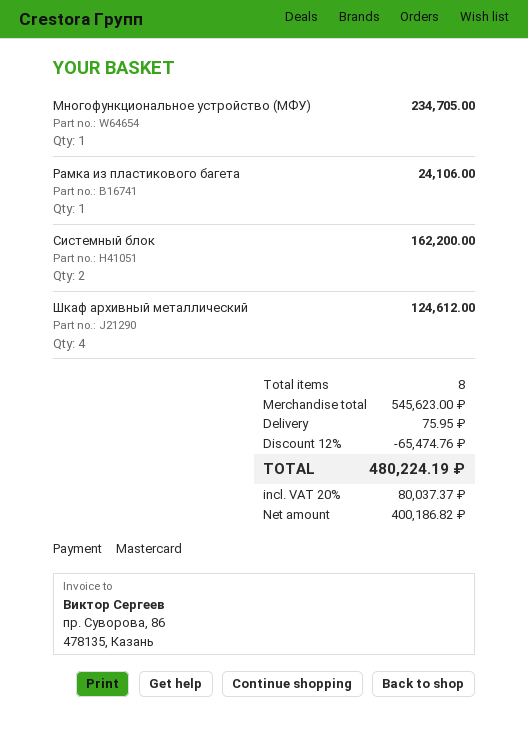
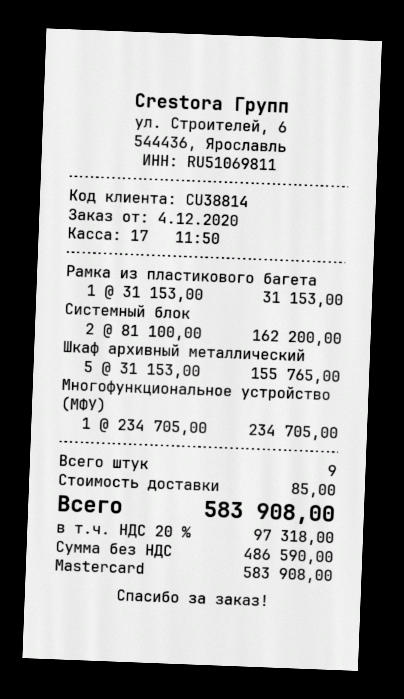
Рамка из пластикового багета: 1 for 24106.00 -> 1 for 31153.00
Шкаф архивный металлический: 4 for 124612.00 -> 5 for 155765.00
total quantity: 8 -> 9
discount: 12% = 65474.76 -> none
shipping: 75.95 -> 85.00
net: 400186.82 -> 486590.00
tax: 20% = 80037.37 -> 20% = 97318.00
total: 480224.19 -> 583908.00

